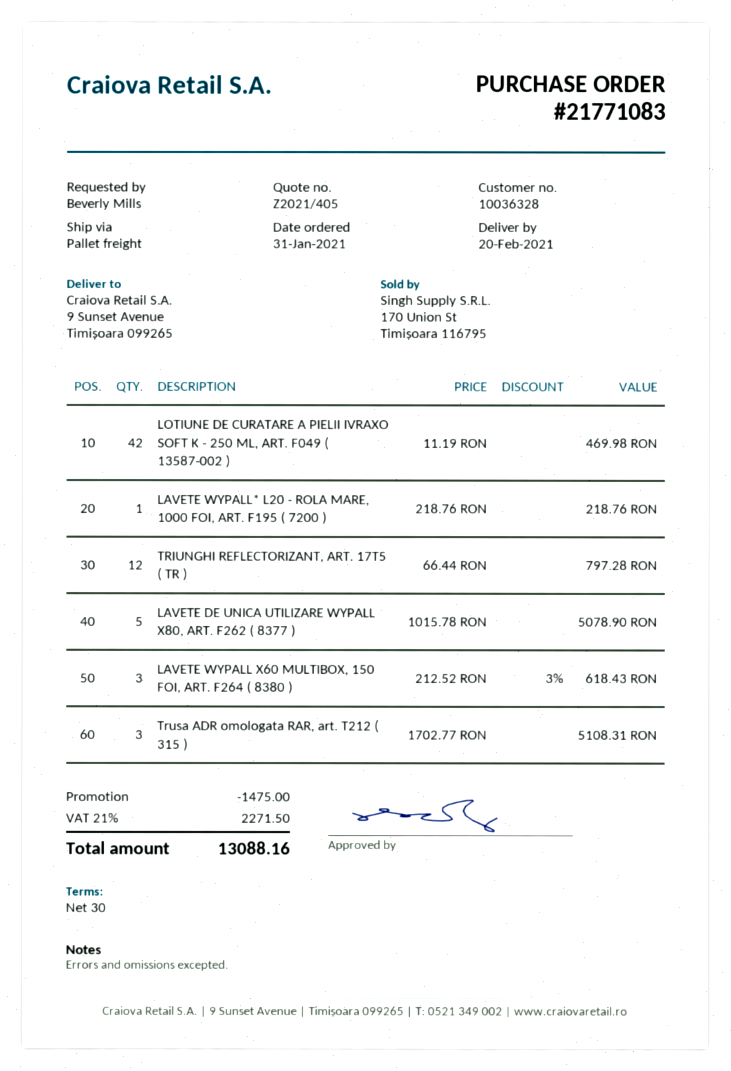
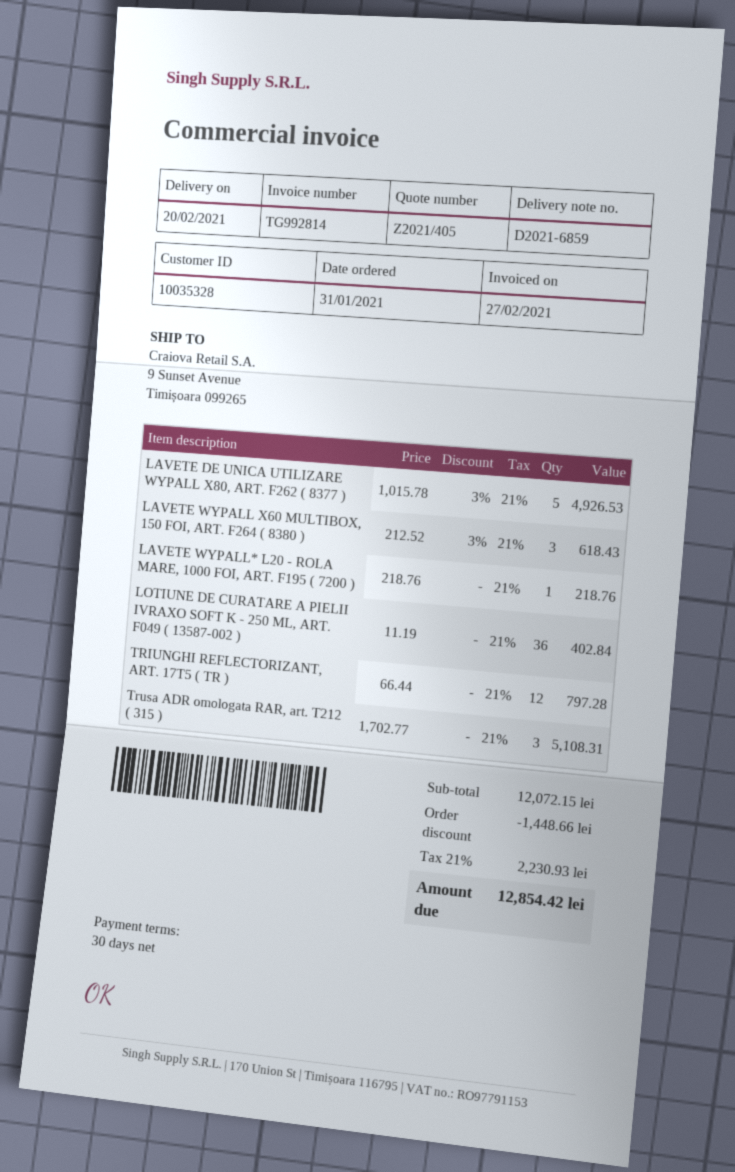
customer number: 10036328 -> 10035328
LOTIUNE DE CURATARE A PIELII IVRAXO SOFT K - 250 ML, ART. F049 ( 13587-002 ): 42 x 11.19 = 469.98 -> 36 x 11.19 = 402.84
LAVETE DE UNICA UTILIZARE WYPALL X80, ART. F262 ( 8377 ): 5 x 1015.78 = 5078.90 -> 5 x 1015.78 - 3% = 4926.53
discount: 1475.00 -> 1448.66
tax: 21% = 2271.50 -> 21% = 2230.93
total: 13088.16 -> 12854.42

